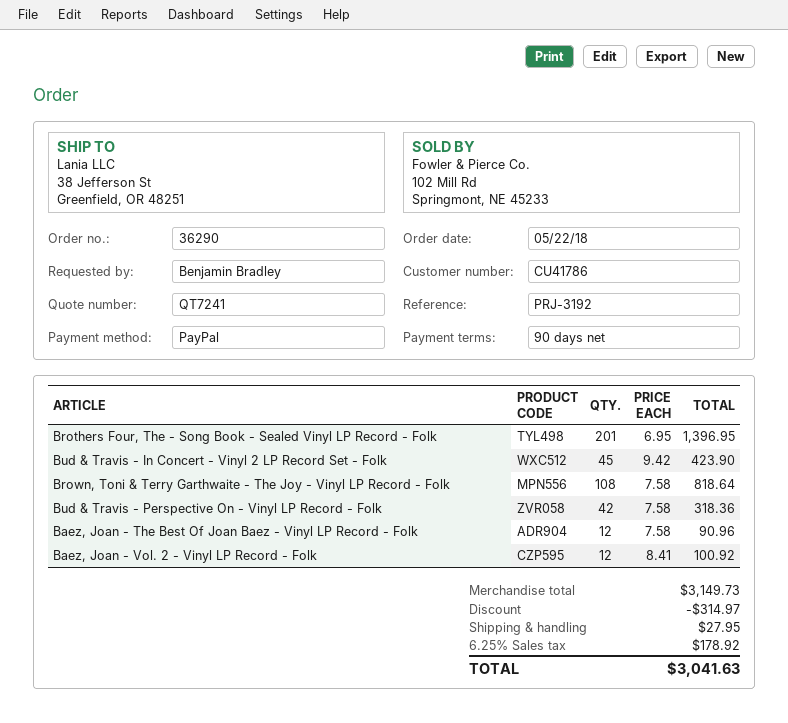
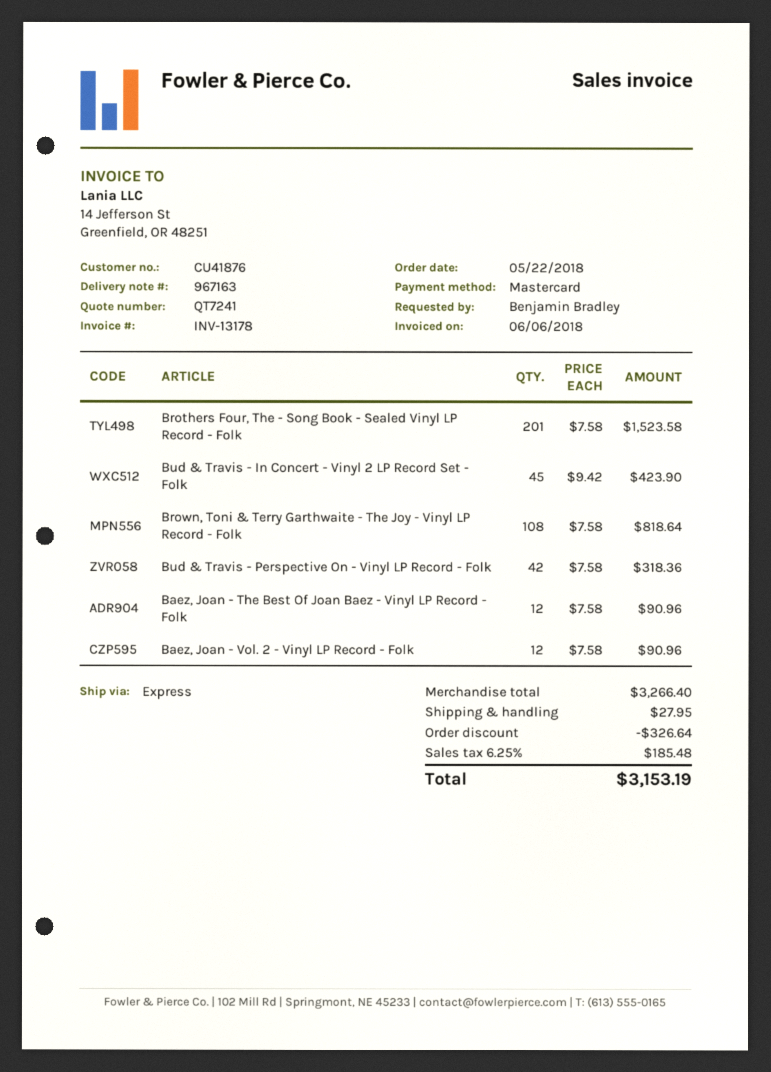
customer number: CU41786 -> CU41876
payment method: PayPal -> Mastercard
Brothers Four, The - Song Book - Sealed Vinyl LP Record - Folk: 201 x 6.95 = 1396.95 -> 201 x 7.58 = 1523.58
Baez, Joan - Vol. 2 - Vinyl LP Record - Folk: 12 x 8.41 = 100.92 -> 12 x 7.58 = 90.96
subtotal: 3149.73 -> 3266.40
discount: 314.97 -> 326.64
tax: 6.25% = 178.92 -> 6.25% = 185.48
total: 3041.63 -> 3153.19

